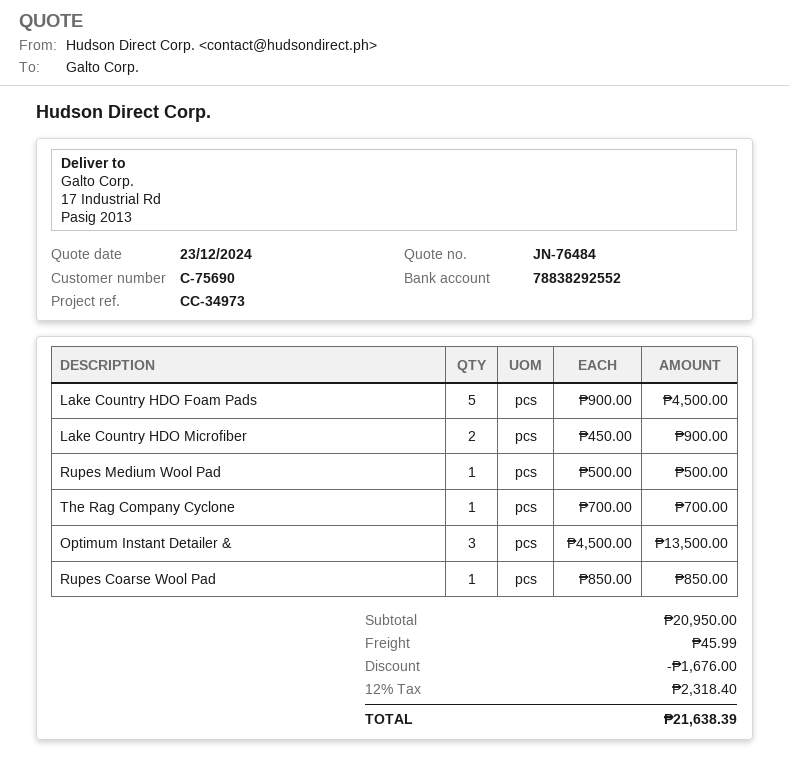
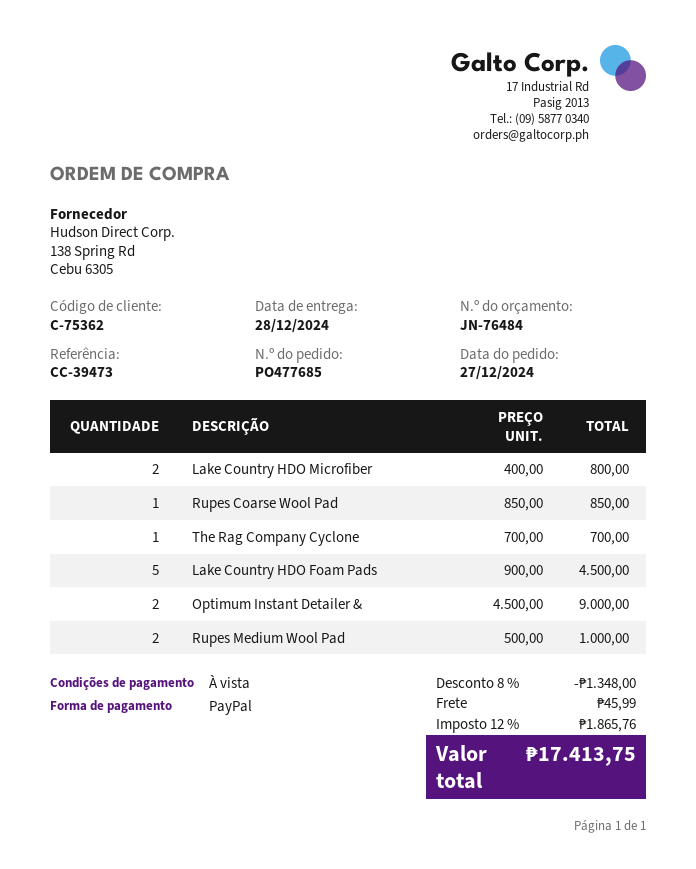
customer number: C-75690 -> C-75362
reference: CC-34973 -> CC-39473
Lake Country HDO Microfiber: 2 x 450.00 = 900.00 -> 2 x 400.00 = 800.00
Rupes Medium Wool Pad: 1 x 500.00 = 500.00 -> 2 x 500.00 = 1000.00
Optimum Instant Detailer &: 3 x 4500.00 = 13500.00 -> 2 x 4500.00 = 9000.00
discount: 1676.00 -> 1348.00
tax: 12% = 2318.40 -> 12% = 1865.76
total: 21638.39 -> 17413.75

